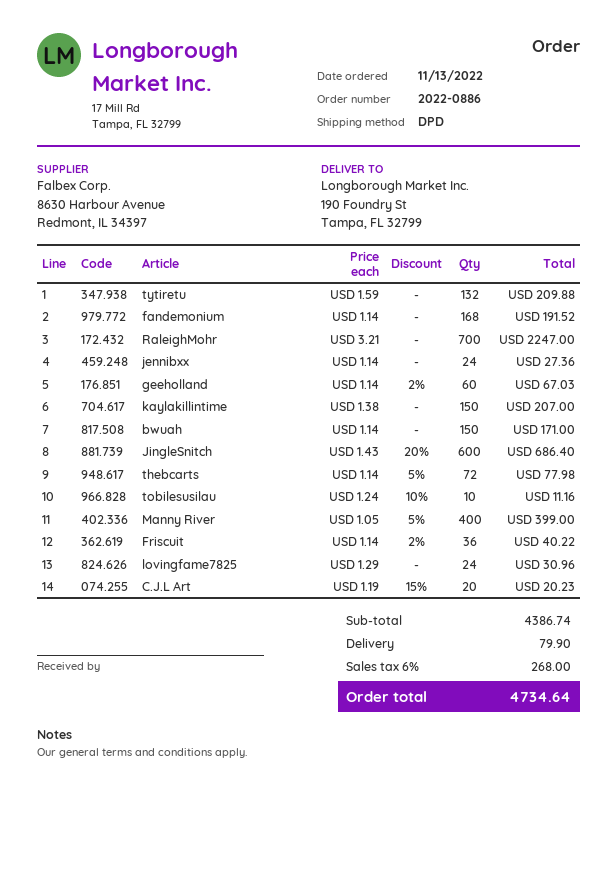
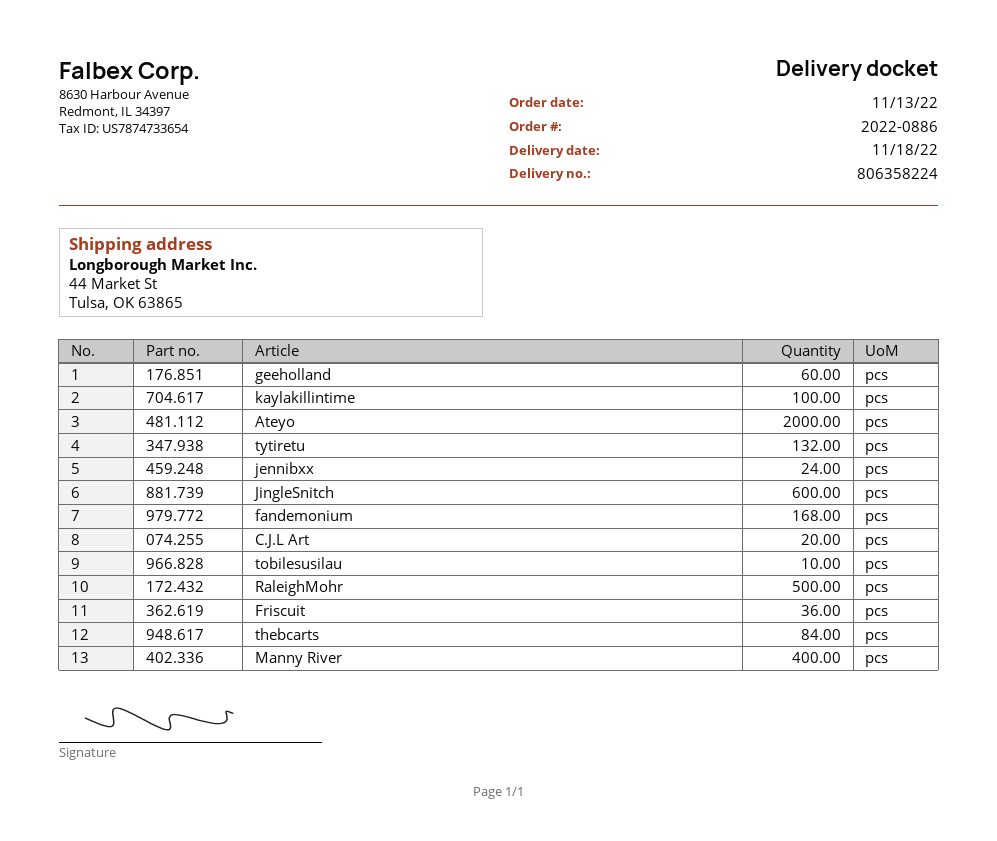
ship to: 190 Foundry St, Tampa, FL 32799 -> 44 Market St, Tulsa, OK 63865
RaleighMohr: 700 -> 500
kaylakillintime: 150 -> 100
bwuah: 150 -> none
thebcarts: 72 -> 84
lovingfame7825: 24 -> none
Ateyo: none -> 2000

